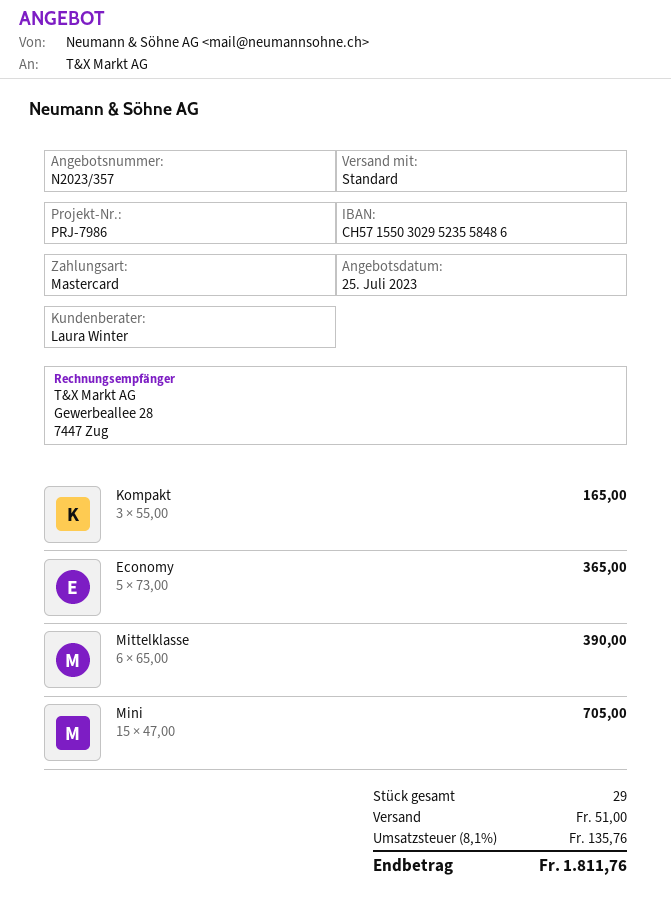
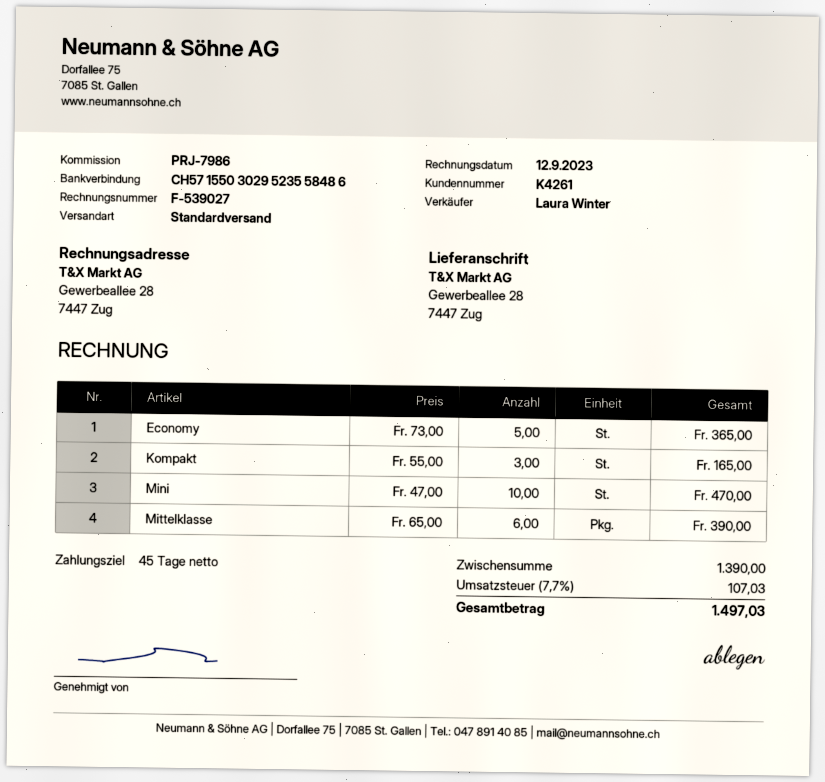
Mini: 15 x 47.00 = 705.00 -> 10 x 47.00 = 470.00
shipping: 51.00 -> none
tax: 8.1% = 135.76 -> 7.7% = 107.03
total: 1811.76 -> 1497.03

